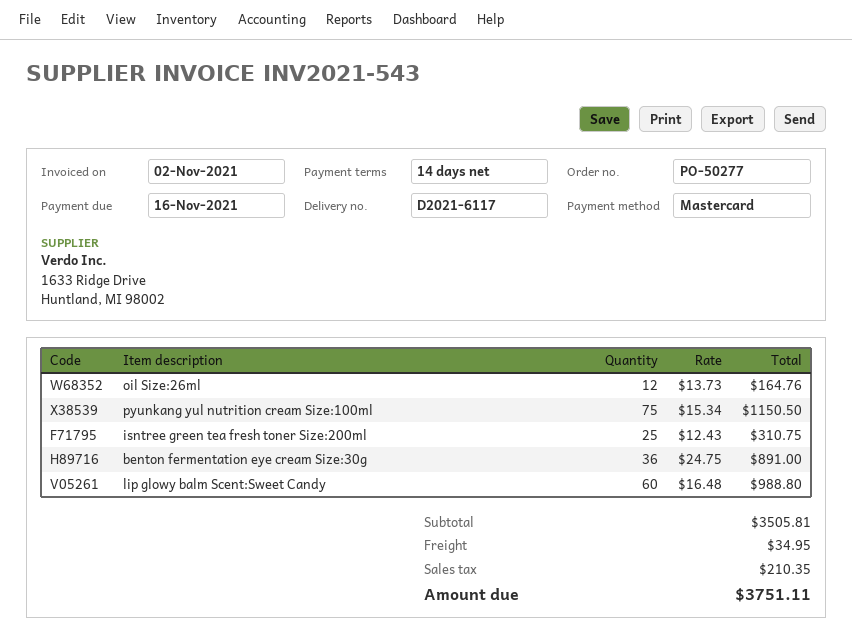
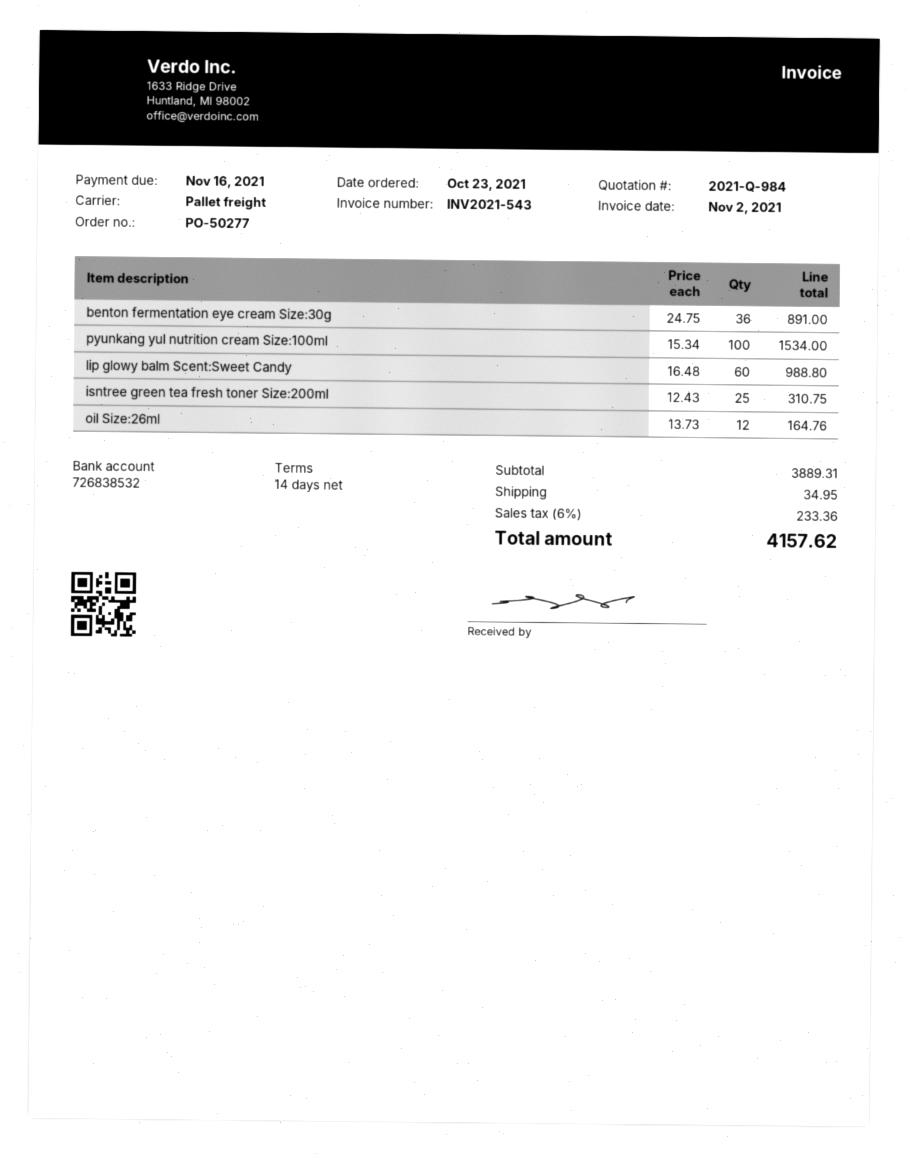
pyunkang yul nutrition cream Size:100ml: 75 x 15.34 = 1150.50 -> 100 x 15.34 = 1534.00
subtotal: 3505.81 -> 3889.31
tax: 210.35 -> 233.36
total: 3751.11 -> 4157.62

